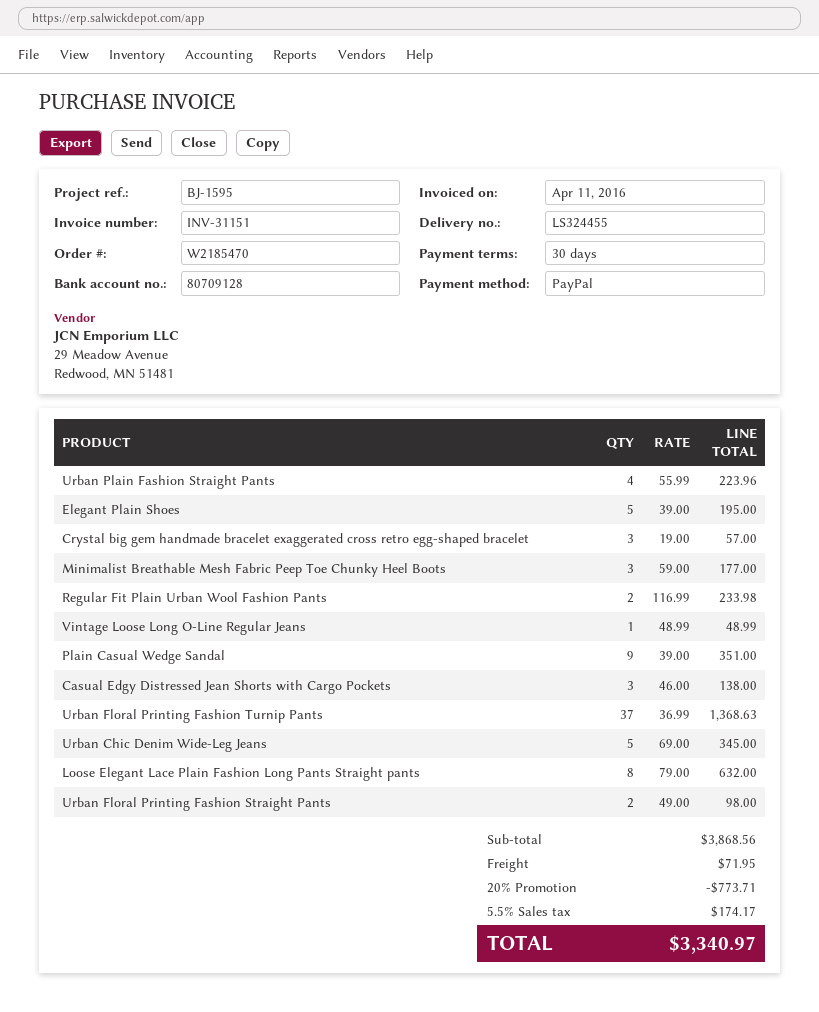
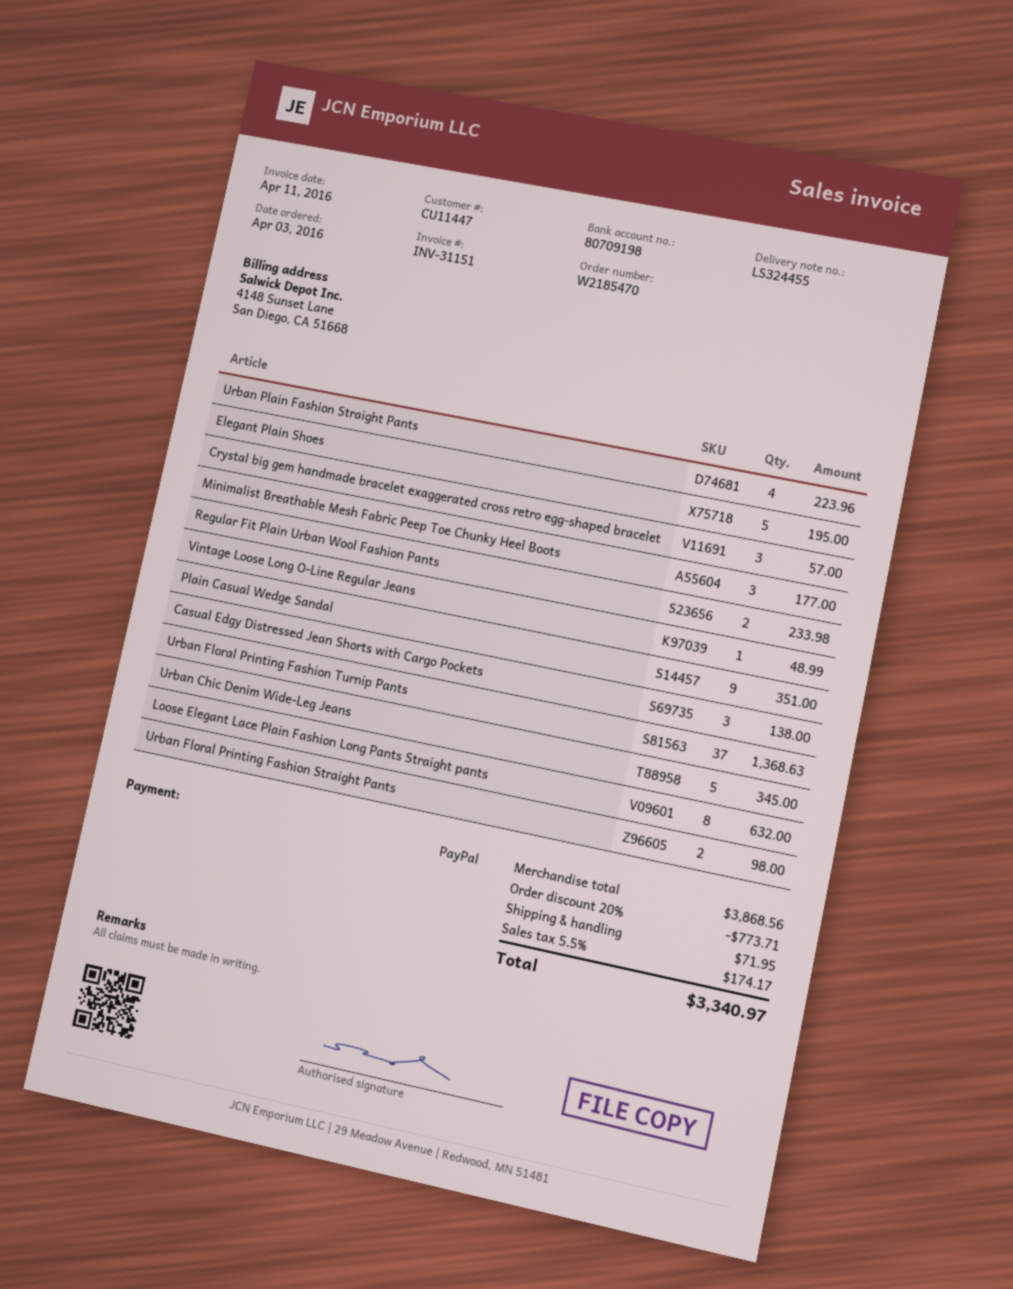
bank account: 80709128 -> 80709198

